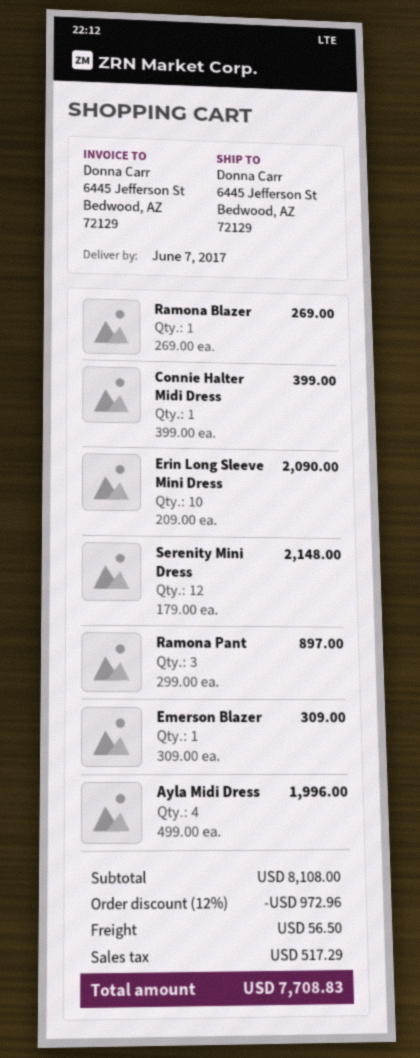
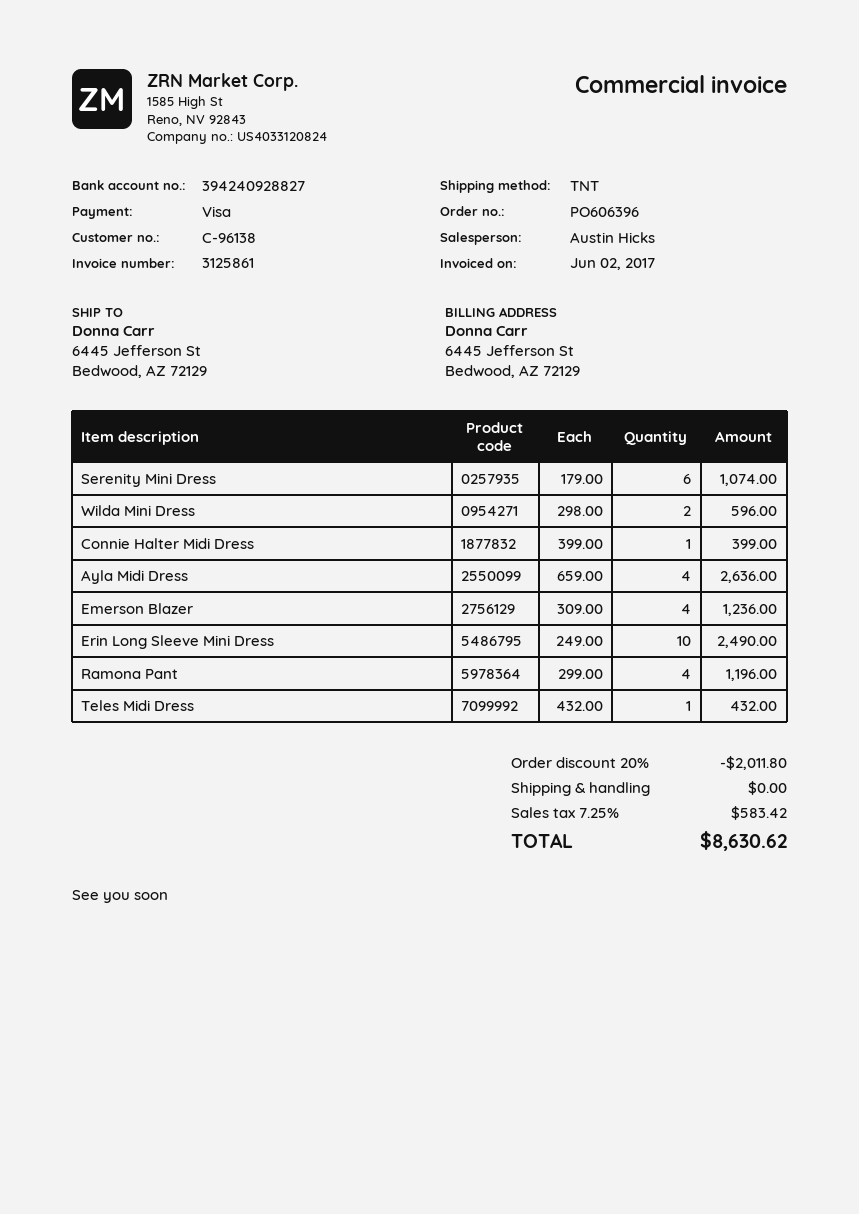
Ramona Blazer: 1 x 269.00 = 269.00 -> none
Erin Long Sleeve Mini Dress: 10 x 209.00 = 2090.00 -> 10 x 249.00 = 2490.00
Serenity Mini Dress: 12 x 179.00 = 2148.00 -> 6 x 179.00 = 1074.00
Ramona Pant: 3 x 299.00 = 897.00 -> 4 x 299.00 = 1196.00
Emerson Blazer: 1 x 309.00 = 309.00 -> 4 x 309.00 = 1236.00
Ayla Midi Dress: 4 x 499.00 = 1996.00 -> 4 x 659.00 = 2636.00
Wilda Mini Dress: none -> 2 x 298.00 = 596.00
Teles Midi Dress: none -> 1 x 432.00 = 432.00
discount: 12% = 972.96 -> 20% = 2011.80
shipping: 56.50 -> 0.00
tax: 517.29 -> 583.42
total: 7708.83 -> 8630.62

